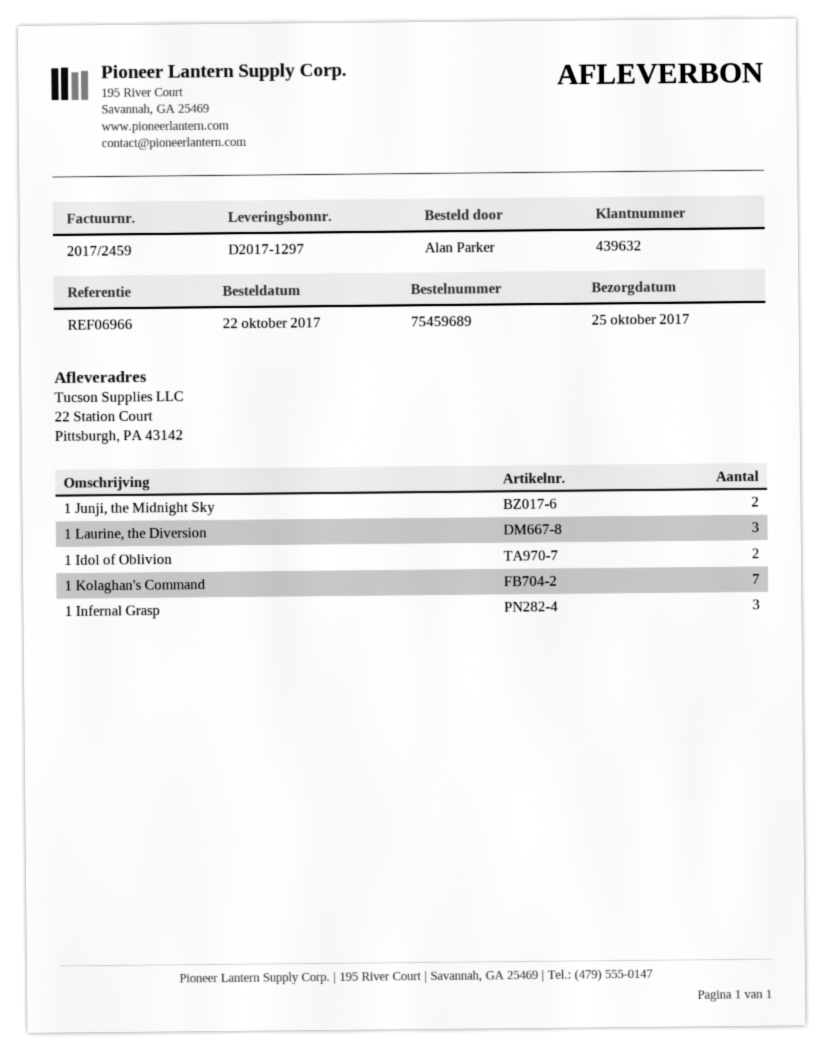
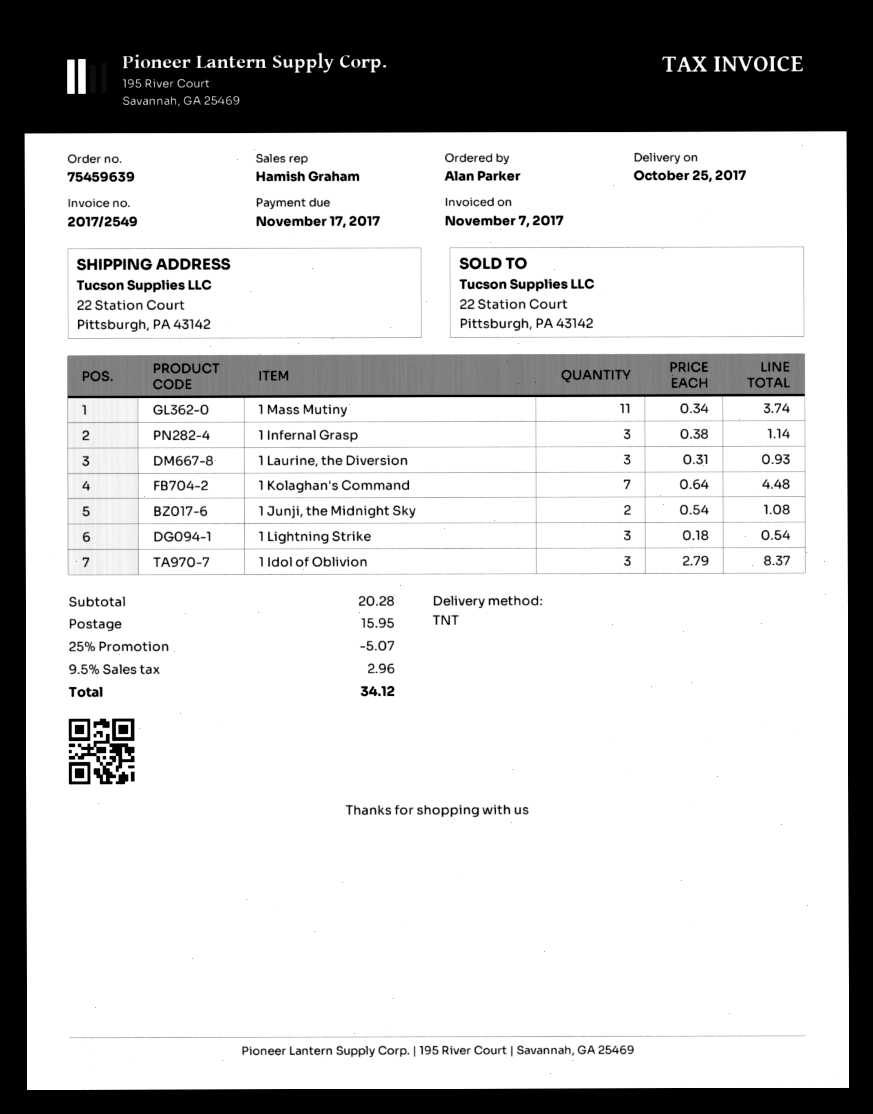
order number: 75459689 -> 75459639
invoice number: 2017/2459 -> 2017/2549
1 Idol of Oblivion: 2 -> 3
1 Mass Mutiny: none -> 11
1 Lightning Strike: none -> 3

